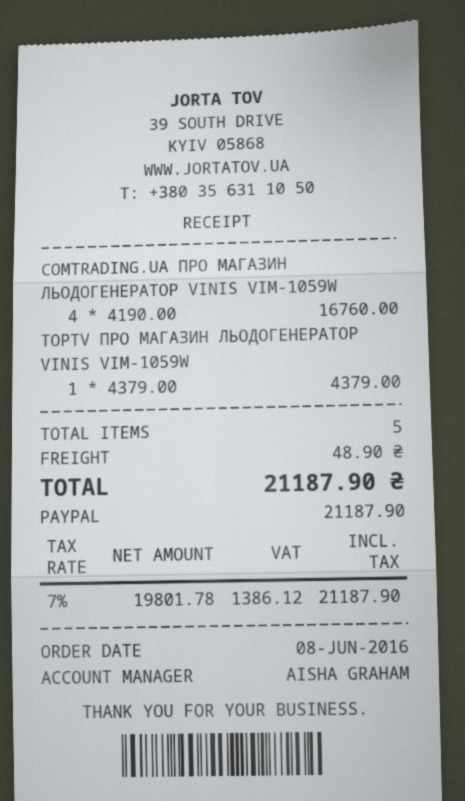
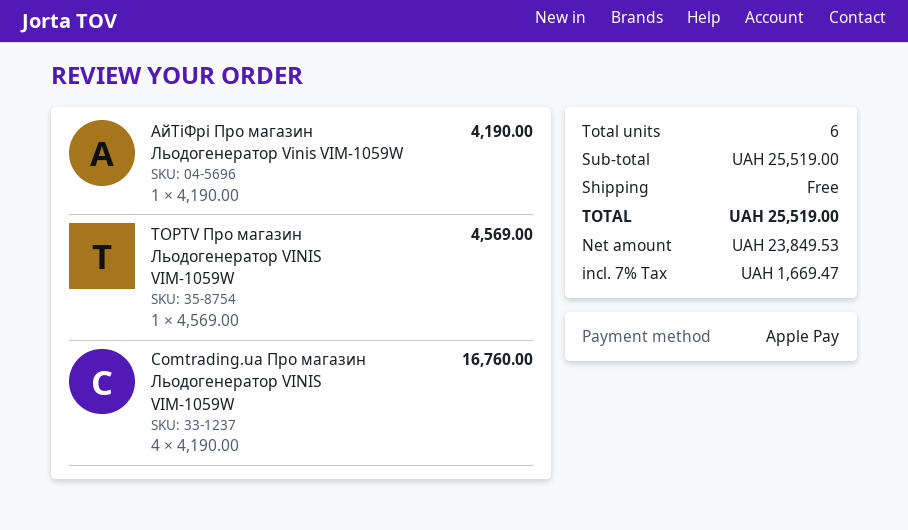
payment method: PayPal -> Apple Pay
TOPTV ПРО МАГАЗИН ЛЬОДОГЕНЕРАТОР VINIS VIM-1059W: 1 x 4379.00 = 4379.00 -> 1 x 4569.00 = 4569.00
АйТіФрі Про магазин Льодогенератор Vinis VIM-1059W: none -> 1 x 4190.00 = 4190.00
total quantity: 5 -> 6
shipping: 48.90 -> 0.00
net: 19801.78 -> 23849.53
tax: 7% = 1386.12 -> 7% = 1669.47
total: 21187.90 -> 25519.00

